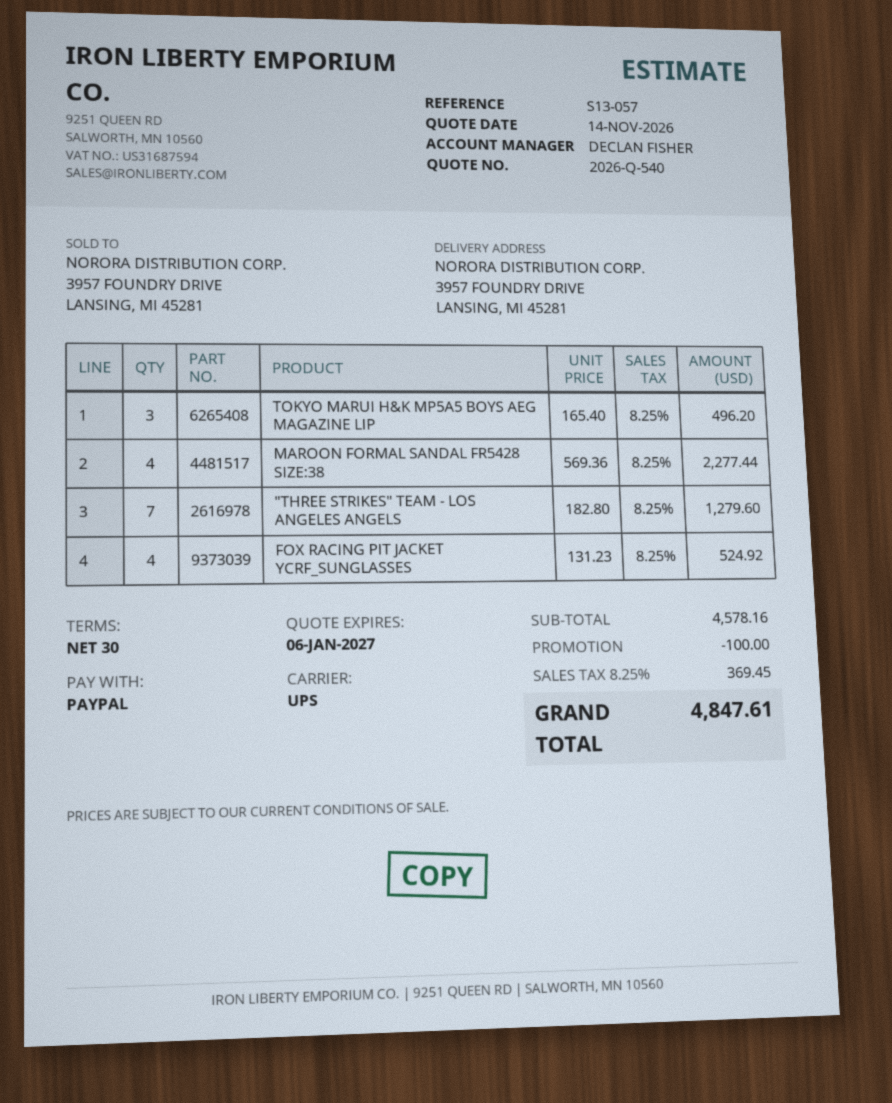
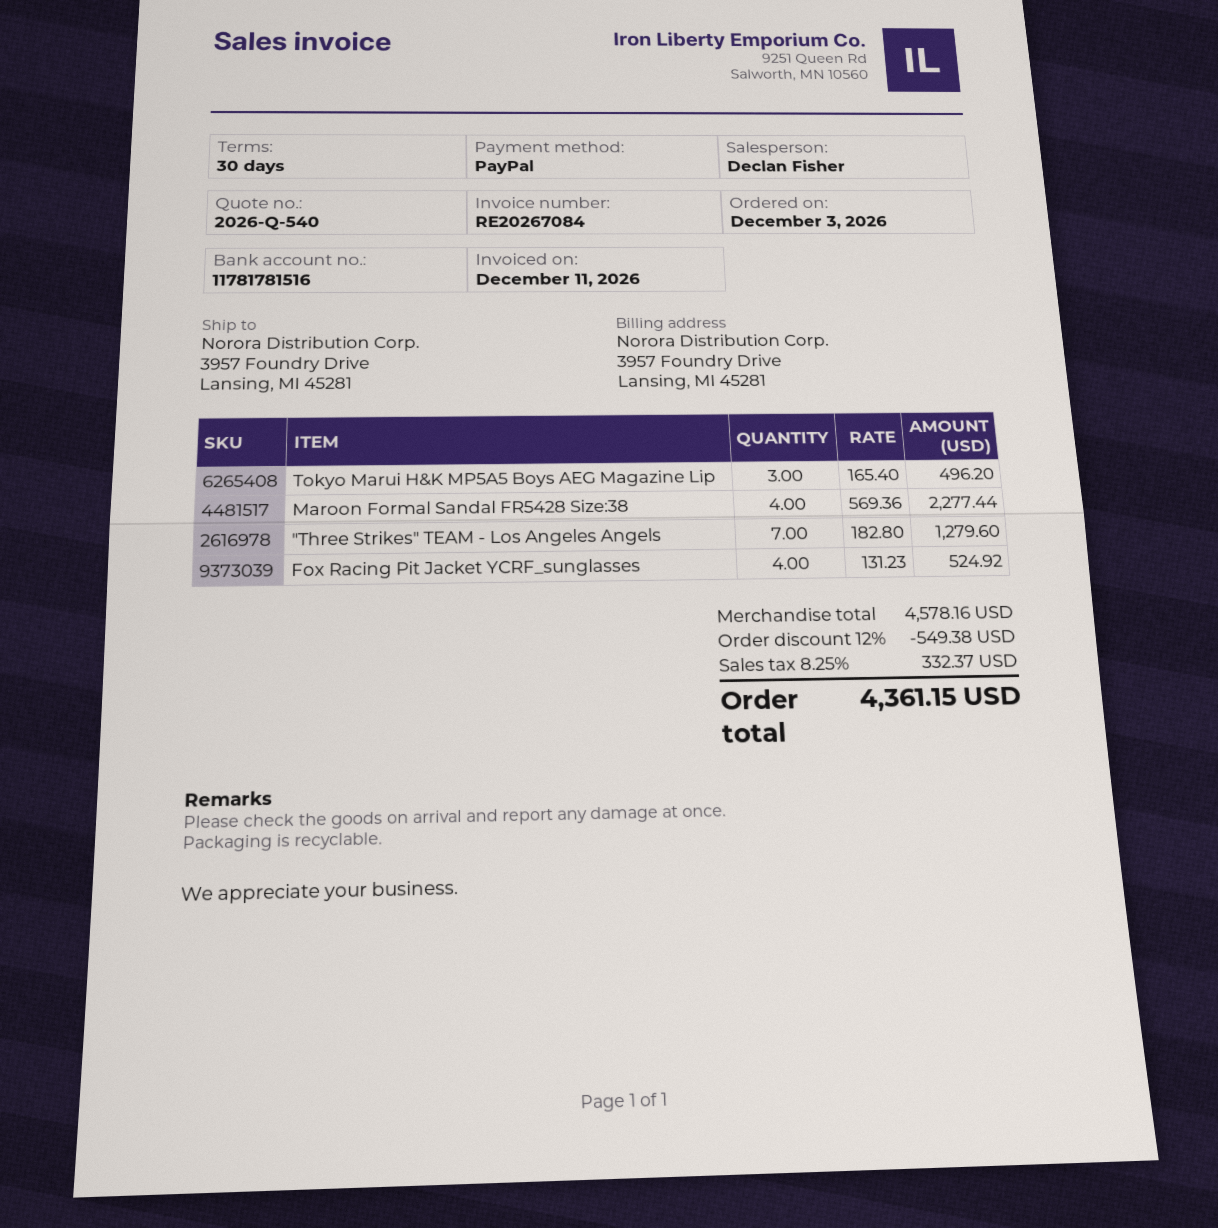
discount: 100.00 -> 549.38
tax: 8.25% = 369.45 -> 8.25% = 332.37
total: 4847.61 -> 4361.15

